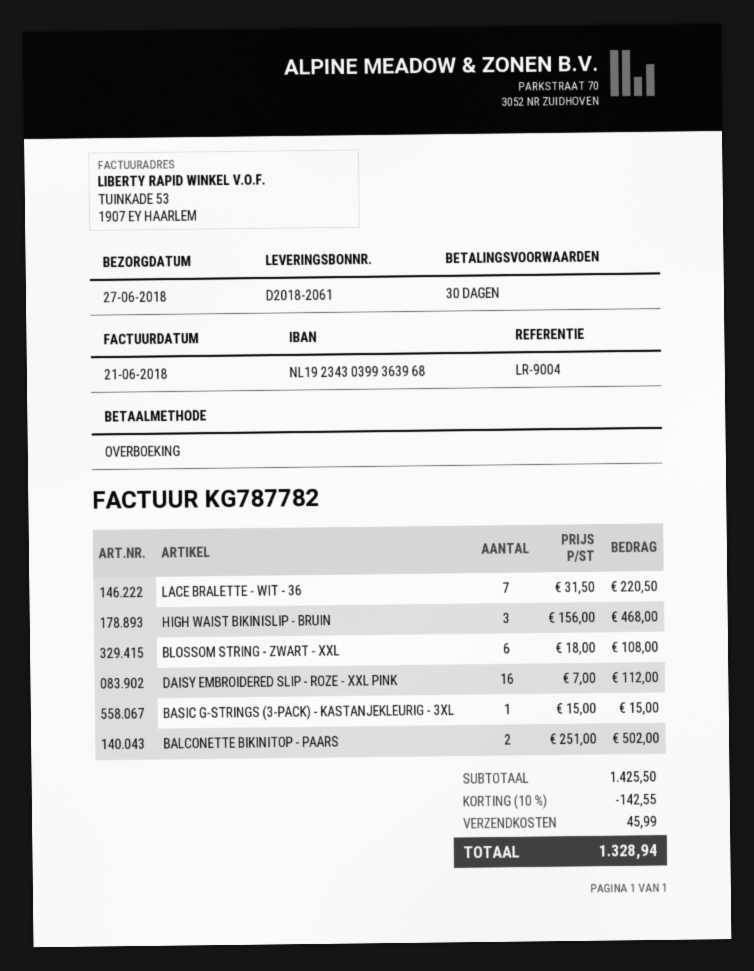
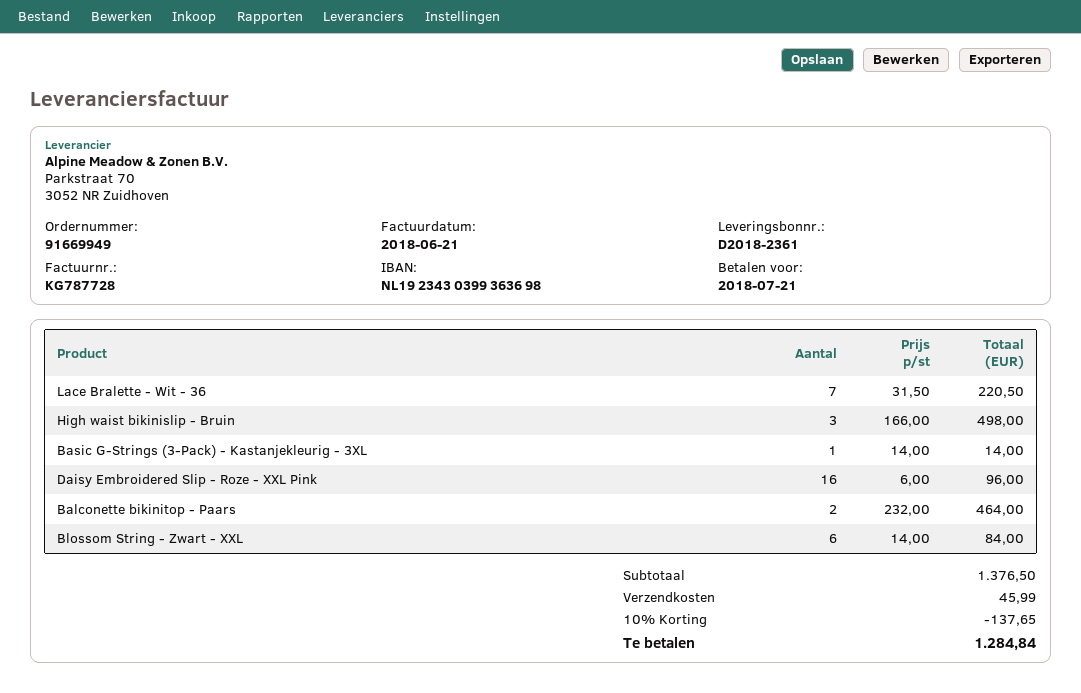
delivery note number: D2018-2061 -> D2018-2361
invoice number: KG787782 -> KG787728
bank account: NL1923430399363968 -> NL1923430399363698
HIGH WAIST BIKINISLIP - BRUIN: 3 x 156.00 = 468.00 -> 3 x 166.00 = 498.00
BLOSSOM STRING - ZWART - XXL: 6 x 18.00 = 108.00 -> 6 x 14.00 = 84.00
DAISY EMBROIDERED SLIP - ROZE - XXL PINK: 16 x 7.00 = 112.00 -> 16 x 6.00 = 96.00
BASIC G-STRINGS (3-PACK) - KASTANJEKLEURIG - 3XL: 1 x 15.00 = 15.00 -> 1 x 14.00 = 14.00
BALCONETTE BIKINITOP - PAARS: 2 x 251.00 = 502.00 -> 2 x 232.00 = 464.00
subtotal: 1425.50 -> 1376.50
discount: 10% = 142.55 -> 10% = 137.65
total: 1328.94 -> 1284.84

